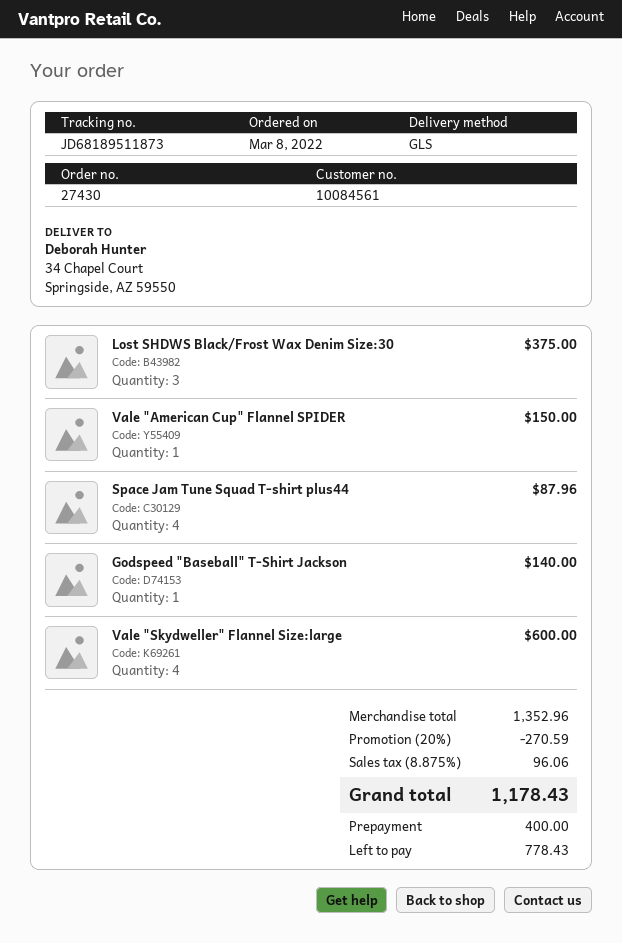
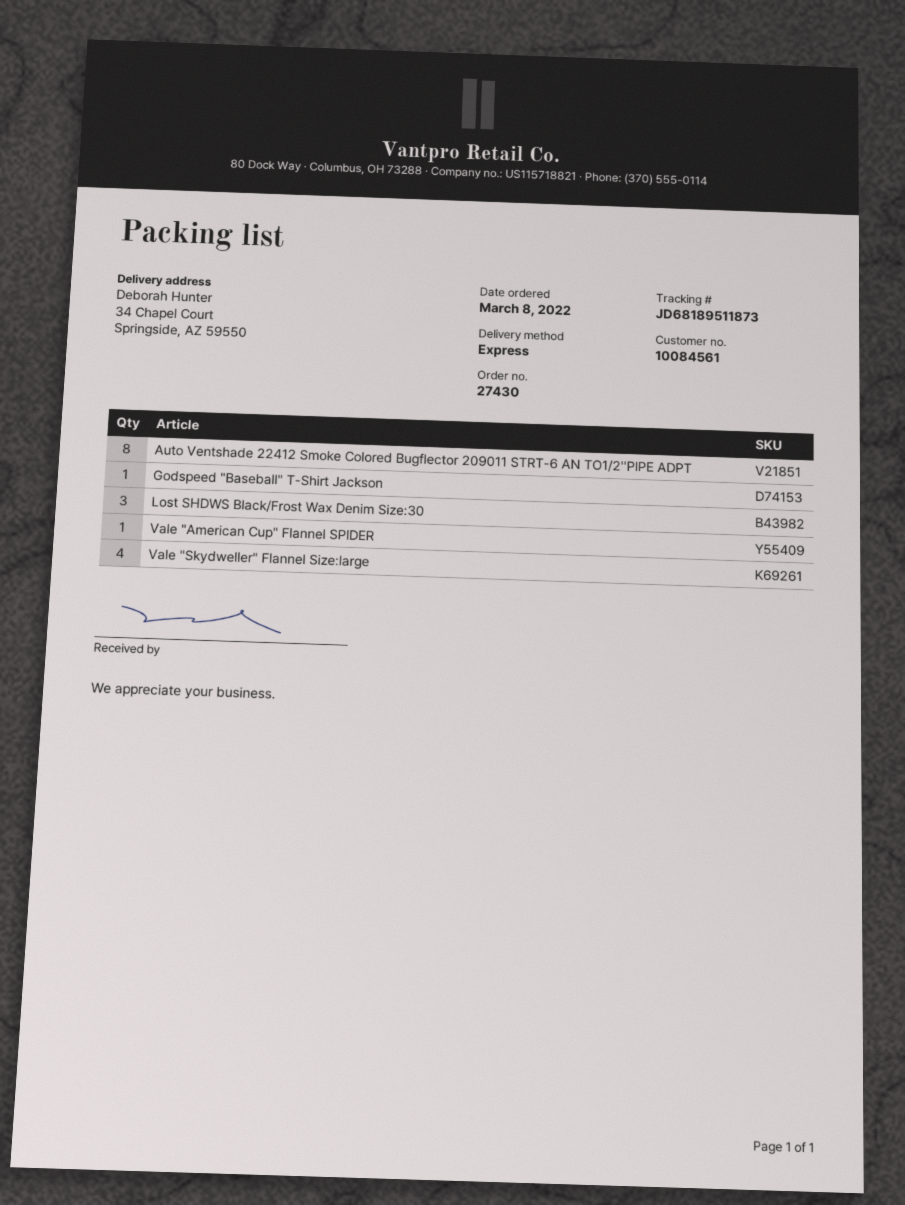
shipping method: GLS -> express
Space Jam Tune Squad T-shirt plus44: 4 -> none
Auto Ventshade 22412 Smoke Colored Bugflector 209011 STRT-6 AN TO1/2''PIPE ADPT: none -> 8

